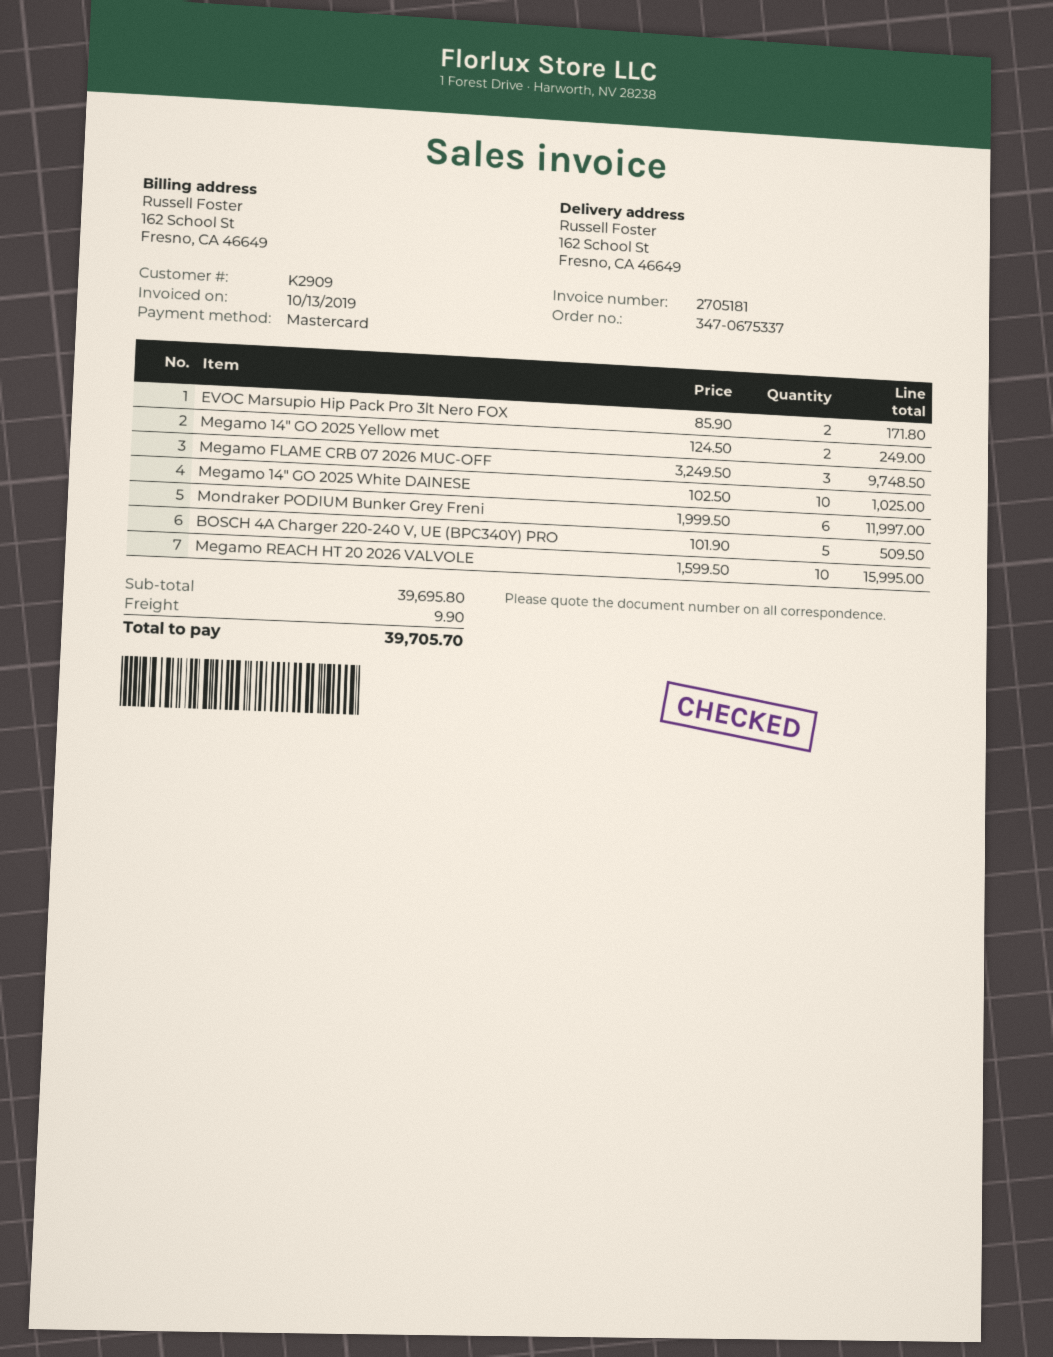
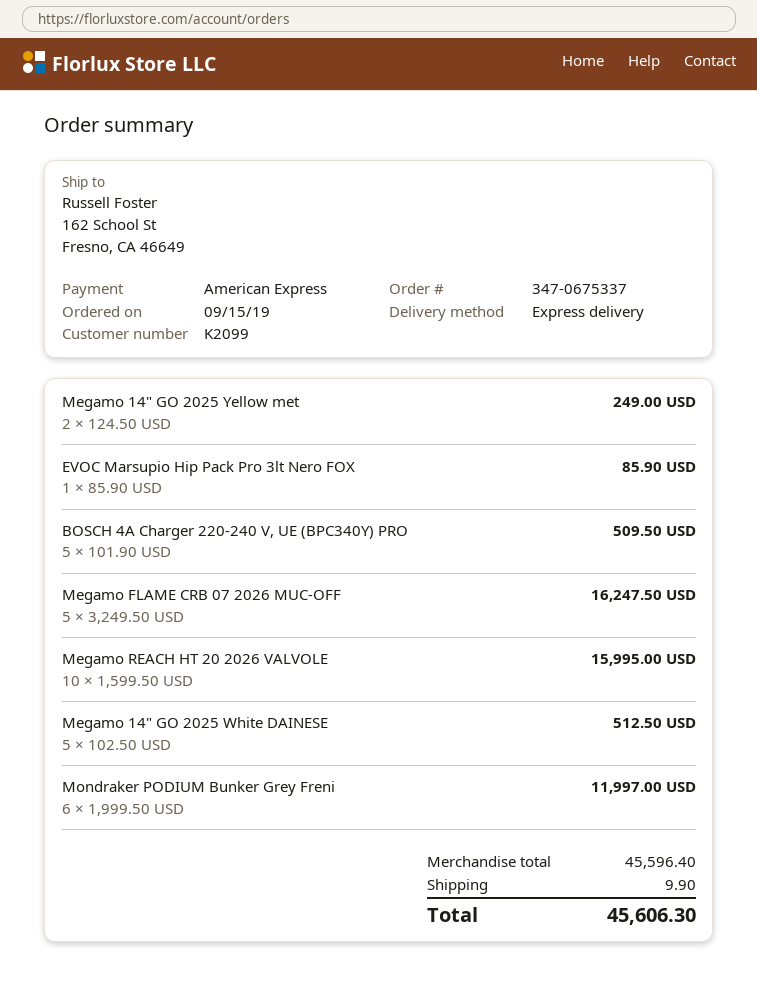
customer number: K2909 -> K2099
payment method: Mastercard -> American Express
EVOC Marsupio Hip Pack Pro 3lt Nero FOX: 2 x 85.90 = 171.80 -> 1 x 85.90 = 85.90
Megamo FLAME CRB 07 2026 MUC-OFF: 3 x 3249.50 = 9748.50 -> 5 x 3249.50 = 16247.50
Megamo 14" GO 2025 White DAINESE: 10 x 102.50 = 1025.00 -> 5 x 102.50 = 512.50
subtotal: 39695.80 -> 45596.40
total: 39705.70 -> 45606.30

